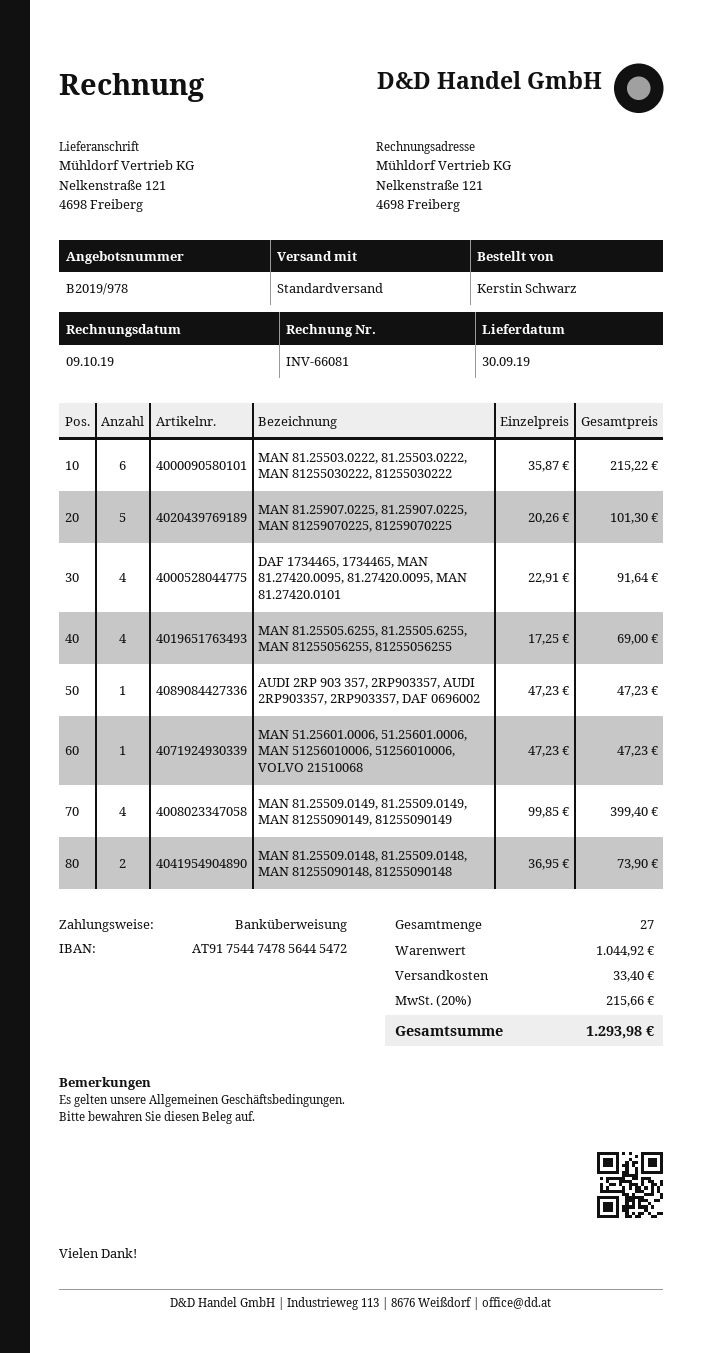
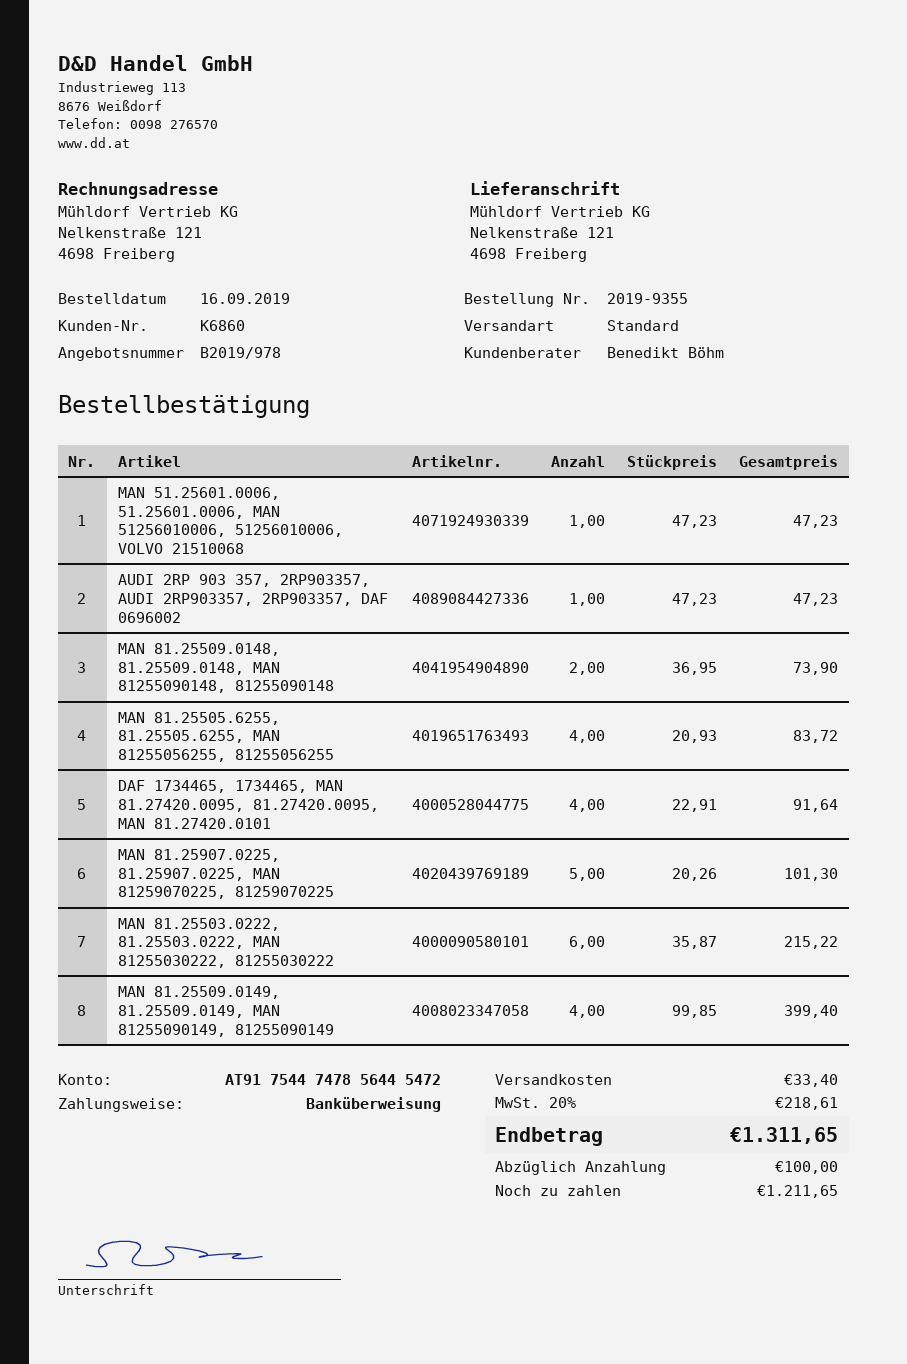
MAN 81.25505.6255, 81.25505.6255, MAN 81255056255, 81255056255: 4 x 17.25 = 69.00 -> 4 x 20.93 = 83.72
tax: 20% = 215.66 -> 20% = 218.61
total: 1293.98 -> 1311.65

